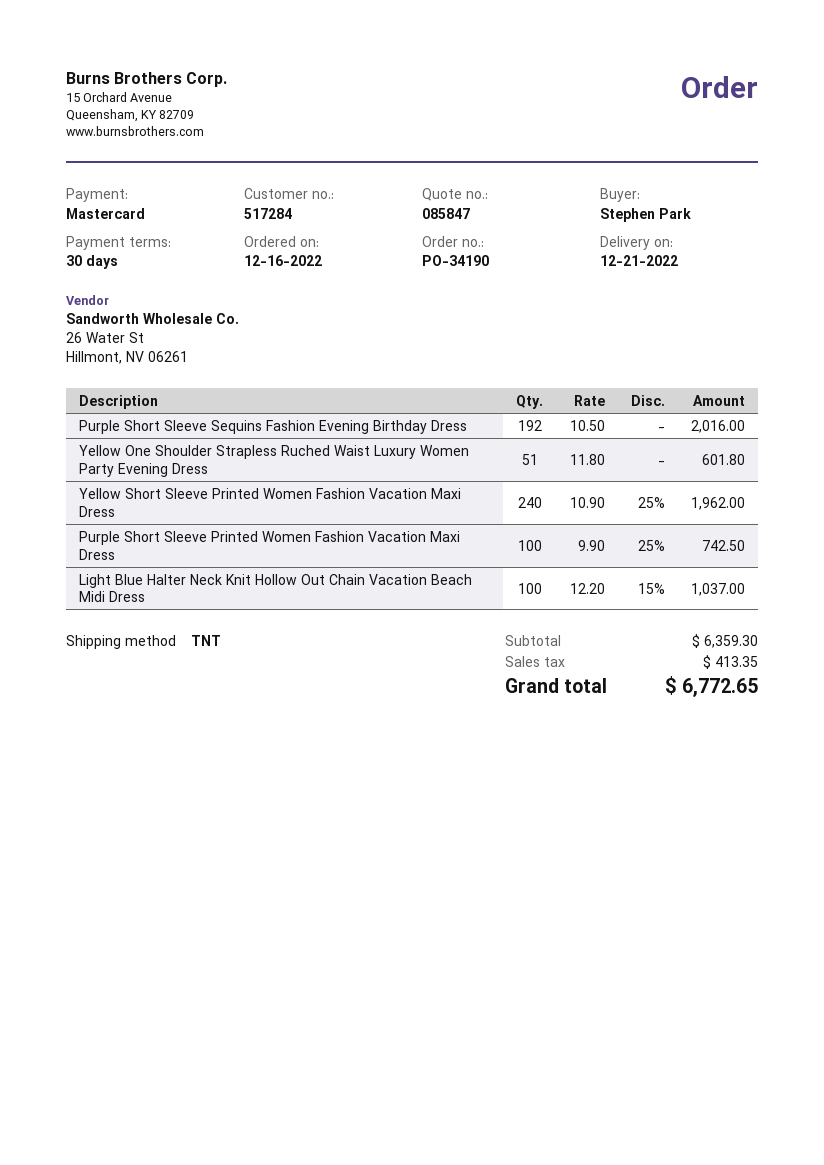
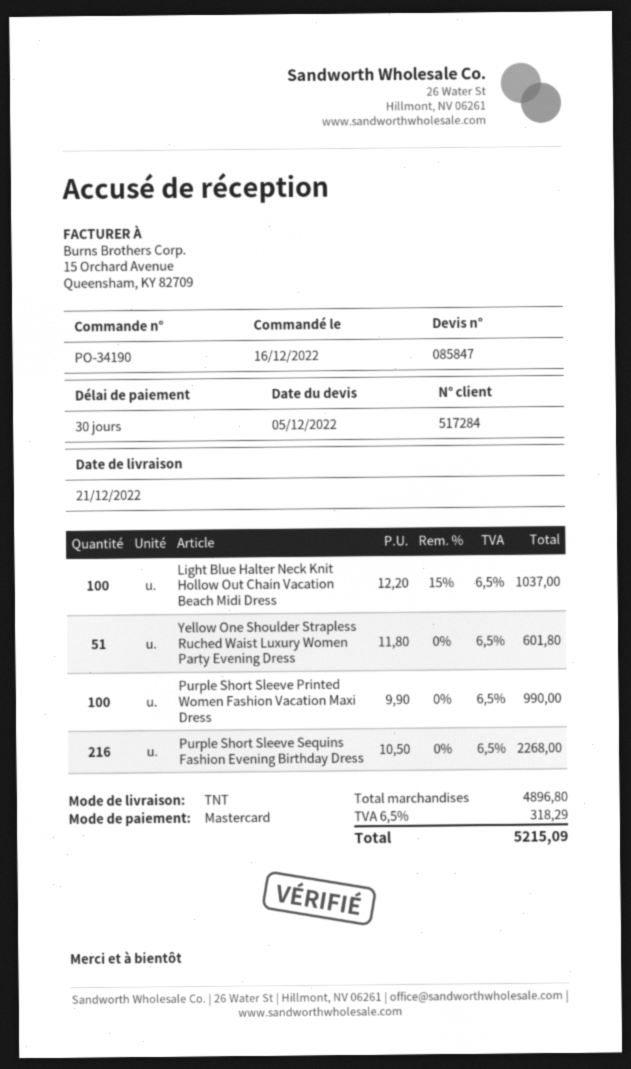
Purple Short Sleeve Sequins Fashion Evening Birthday Dress: 192 x 10.50 = 2016.00 -> 216 x 10.50 = 2268.00
Yellow Short Sleeve Printed Women Fashion Vacation Maxi Dress: 240 x 10.90 - 25% = 1962.00 -> none
Purple Short Sleeve Printed Women Fashion Vacation Maxi Dress: 100 x 9.90 - 25% = 742.50 -> 100 x 9.90 = 990.00
subtotal: 6359.30 -> 4896.80
tax: 413.35 -> 318.29
total: 6772.65 -> 5215.09

